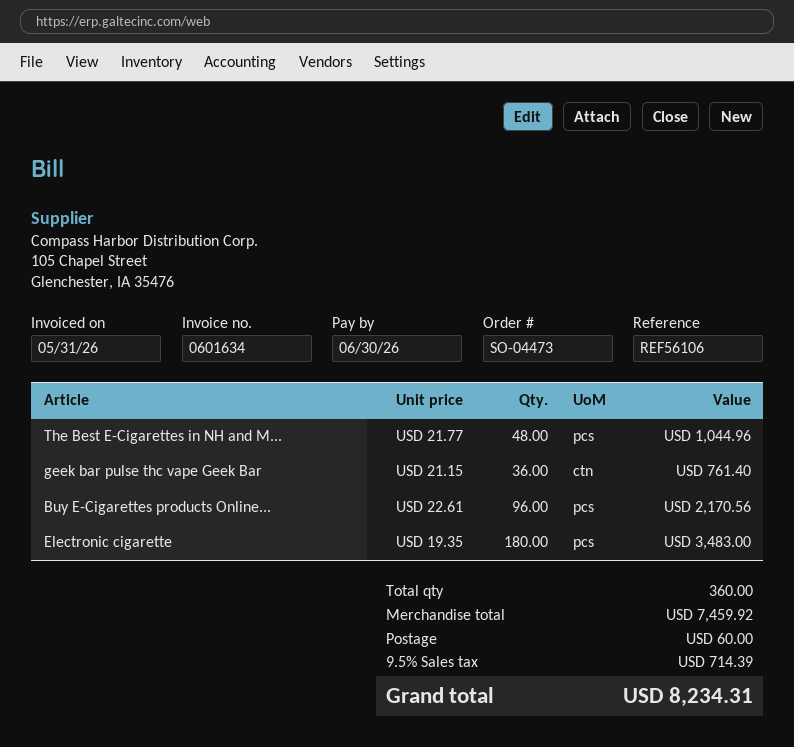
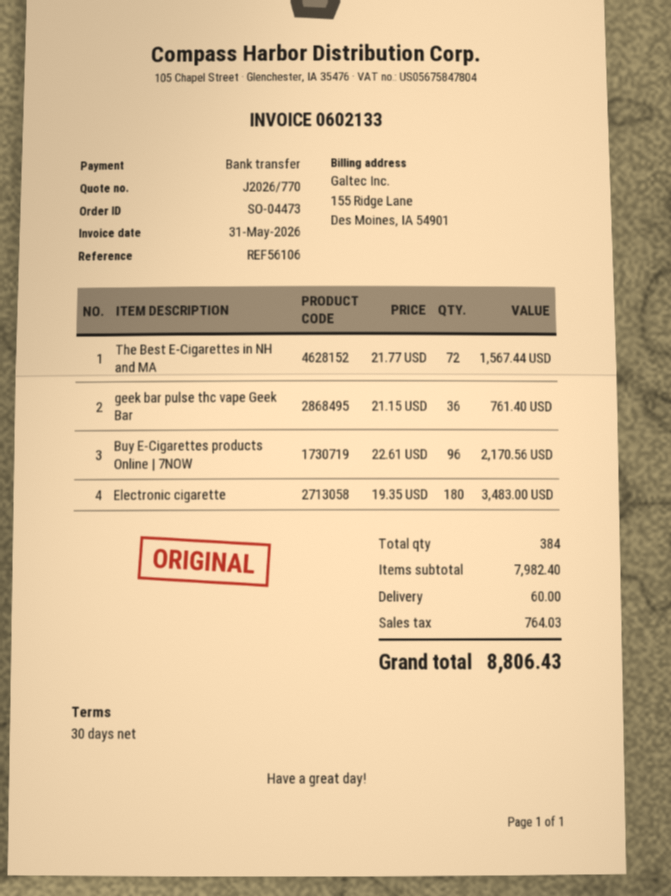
invoice number: 0601634 -> 0602133
The Best E-Cigarettes in NH and M...: 48 x 21.77 = 1044.96 -> 72 x 21.77 = 1567.44
total quantity: 360 -> 384
subtotal: 7459.92 -> 7982.40
tax: 714.39 -> 764.03
total: 8234.31 -> 8806.43

